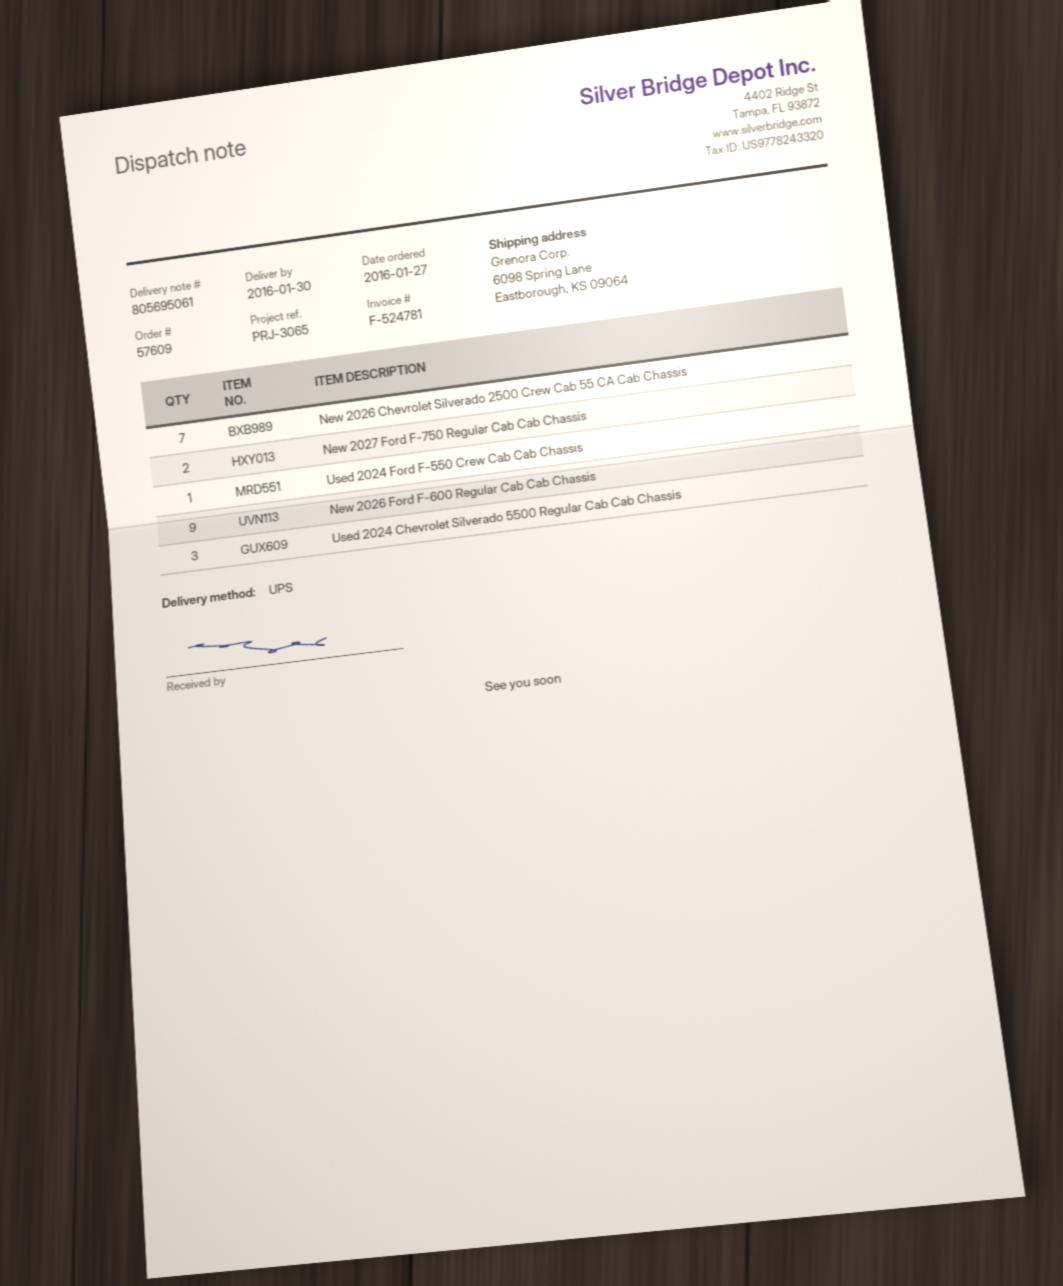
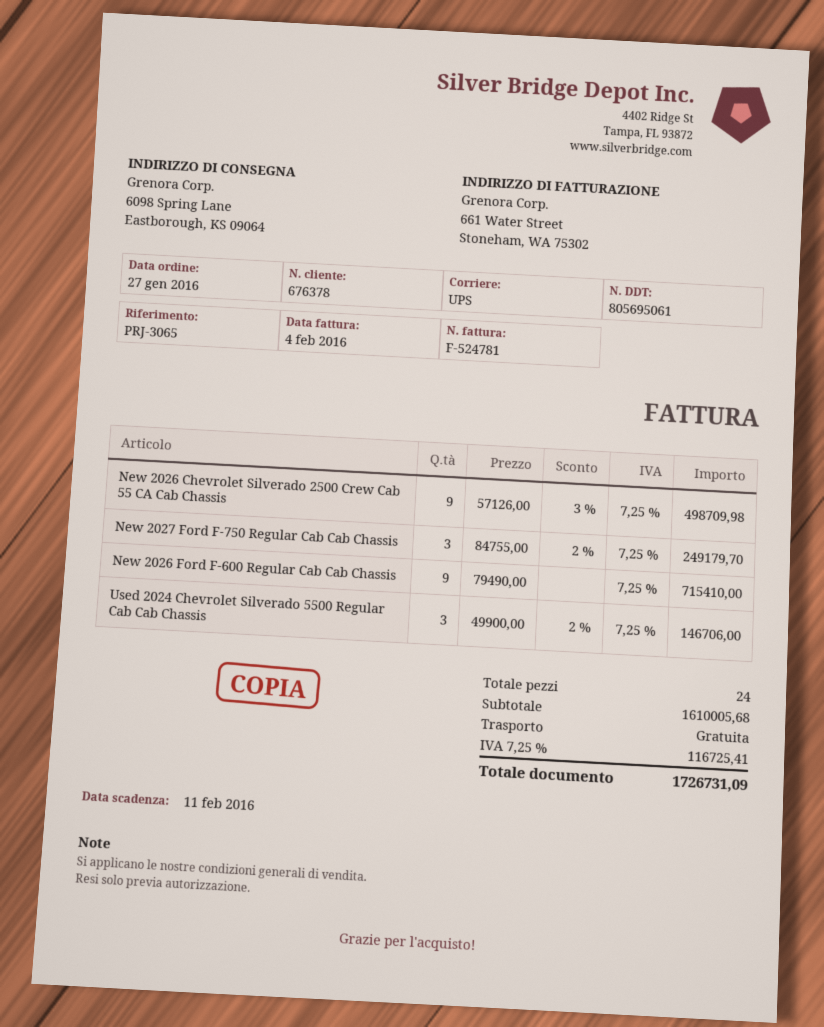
New 2026 Chevrolet Silverado 2500 Crew Cab 55 CA Cab Chassis: 7 -> 9
New 2027 Ford F-750 Regular Cab Cab Chassis: 2 -> 3
Used 2024 Ford F-550 Crew Cab Cab Chassis: 1 -> none

